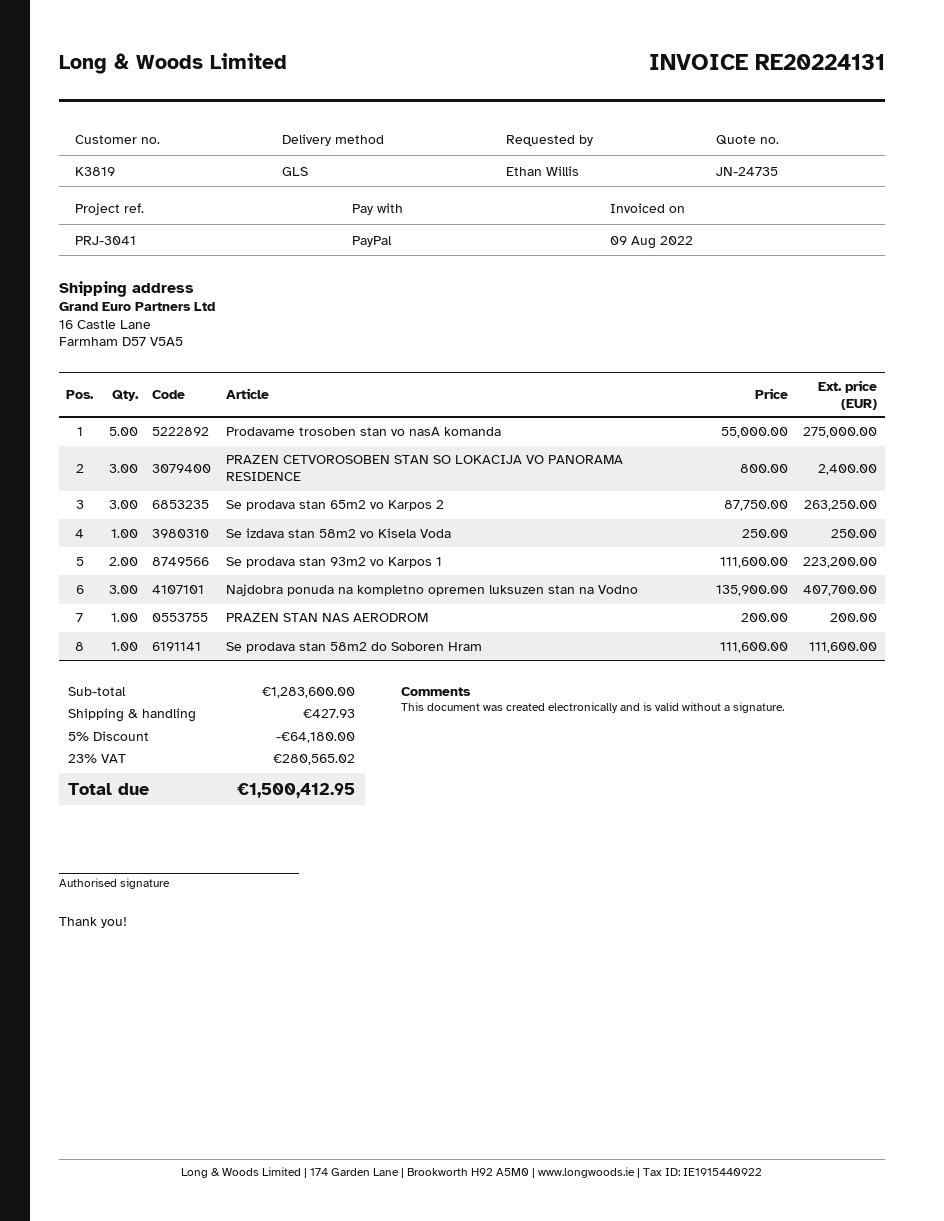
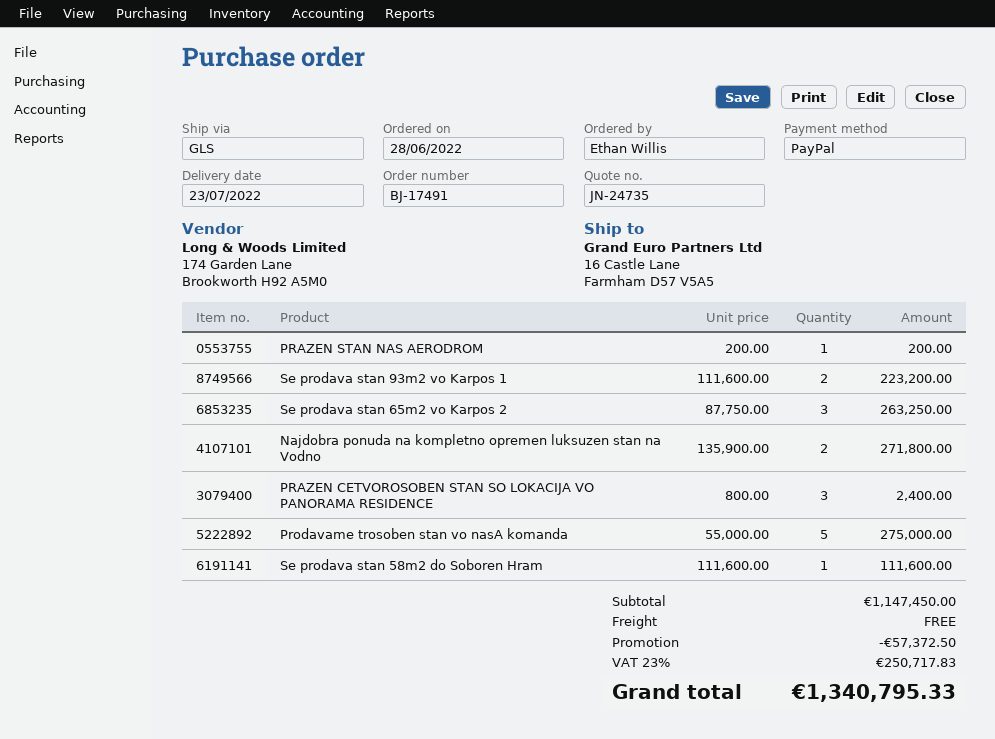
Se izdava stan 58m2 vo Kisela Voda: 1 x 250.00 = 250.00 -> none
Najdobra ponuda na kompletno opremen luksuzen stan na Vodno: 3 x 135900.00 = 407700.00 -> 2 x 135900.00 = 271800.00
subtotal: 1283600.00 -> 1147450.00
discount: 64180.00 -> 57372.50
shipping: 427.93 -> 0.00
tax: 23% = 280565.02 -> 23% = 250717.83
total: 1500412.95 -> 1340795.33

